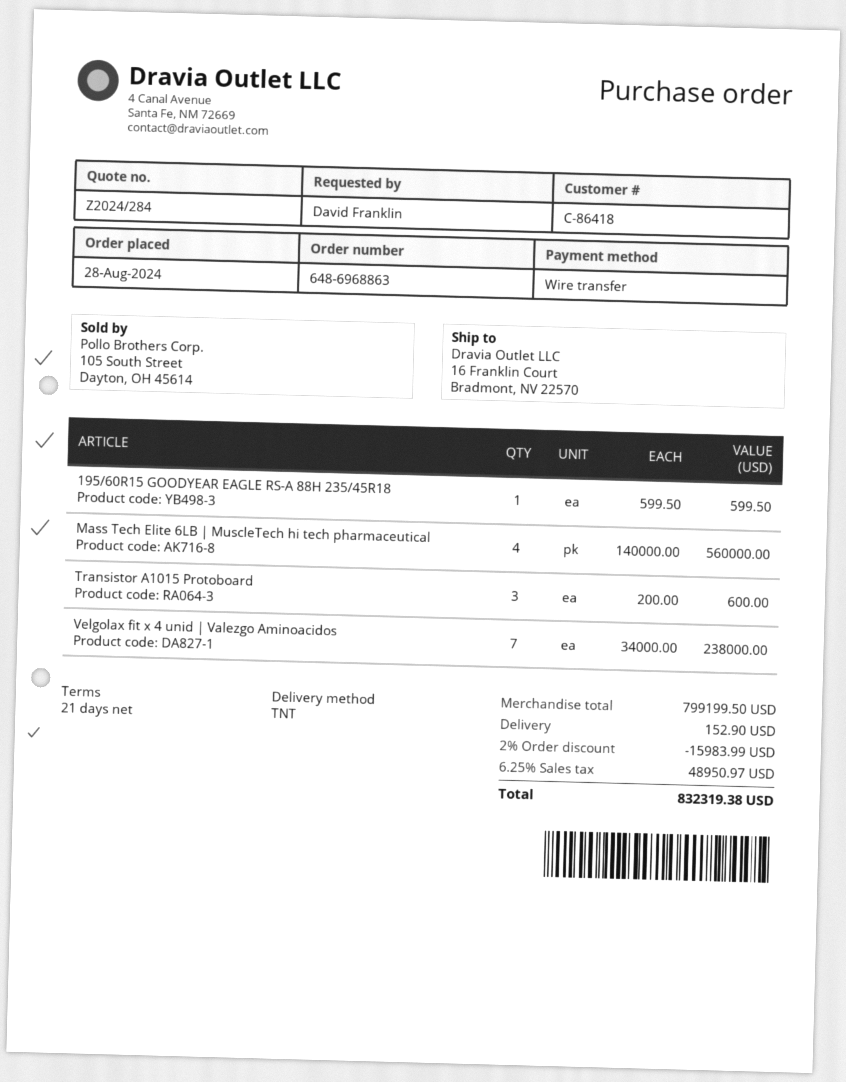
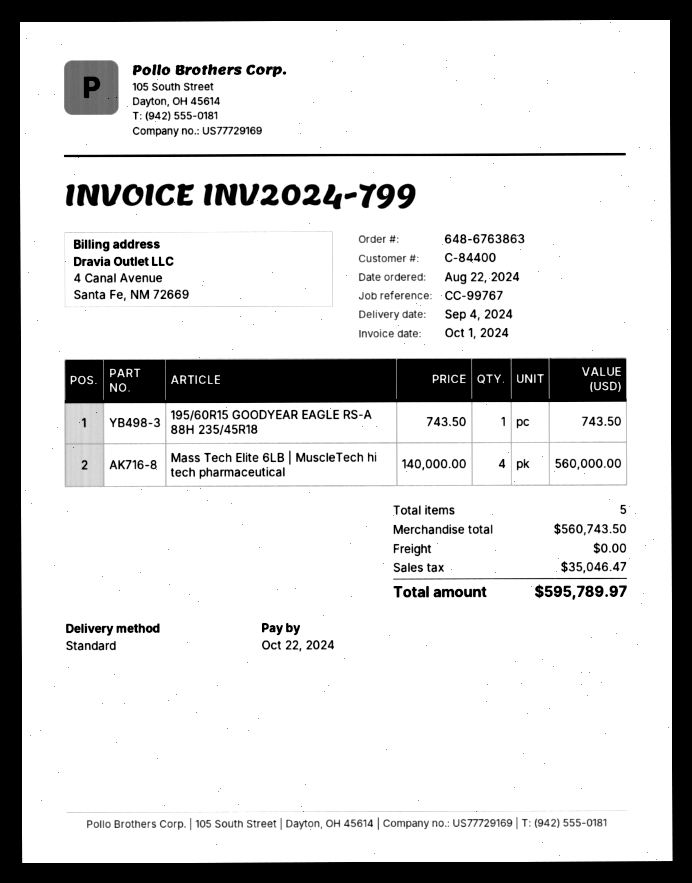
order number: 648-6968863 -> 648-6763863
order date: 2024-08-28 -> 2024-08-22
customer number: C-86418 -> C-84400
shipping method: TNT -> standard
195/60R15 GOODYEAR EAGLE RS-A 88H 235/45R18: 1 x 599.50 = 599.50 -> 1 x 743.50 = 743.50
Transistor A1015 Protoboard: 3 x 200.00 = 600.00 -> none
Velgolax fit x 4 unid | Valezgo Aminoacidos: 7 x 34000.00 = 238000.00 -> none
subtotal: 799199.50 -> 560743.50
discount: 2% = 15983.99 -> none
shipping: 152.90 -> 0.00
tax: 48950.97 -> 35046.47
total: 832319.38 -> 595789.97

